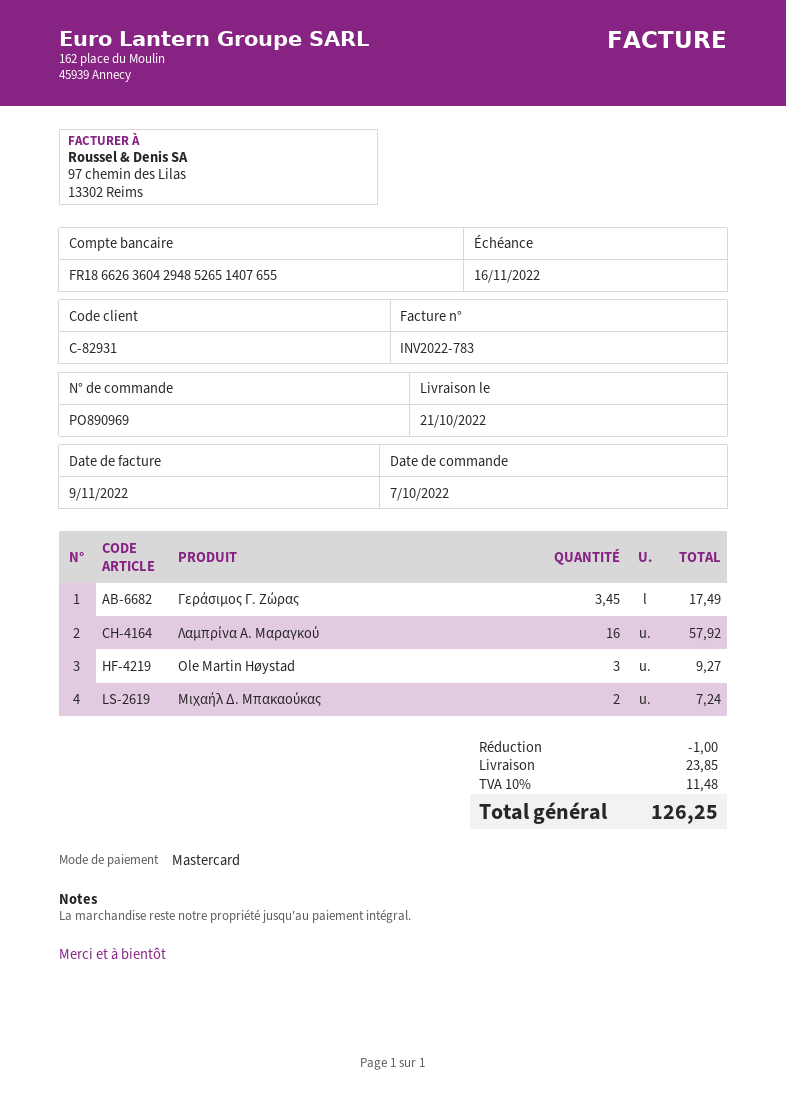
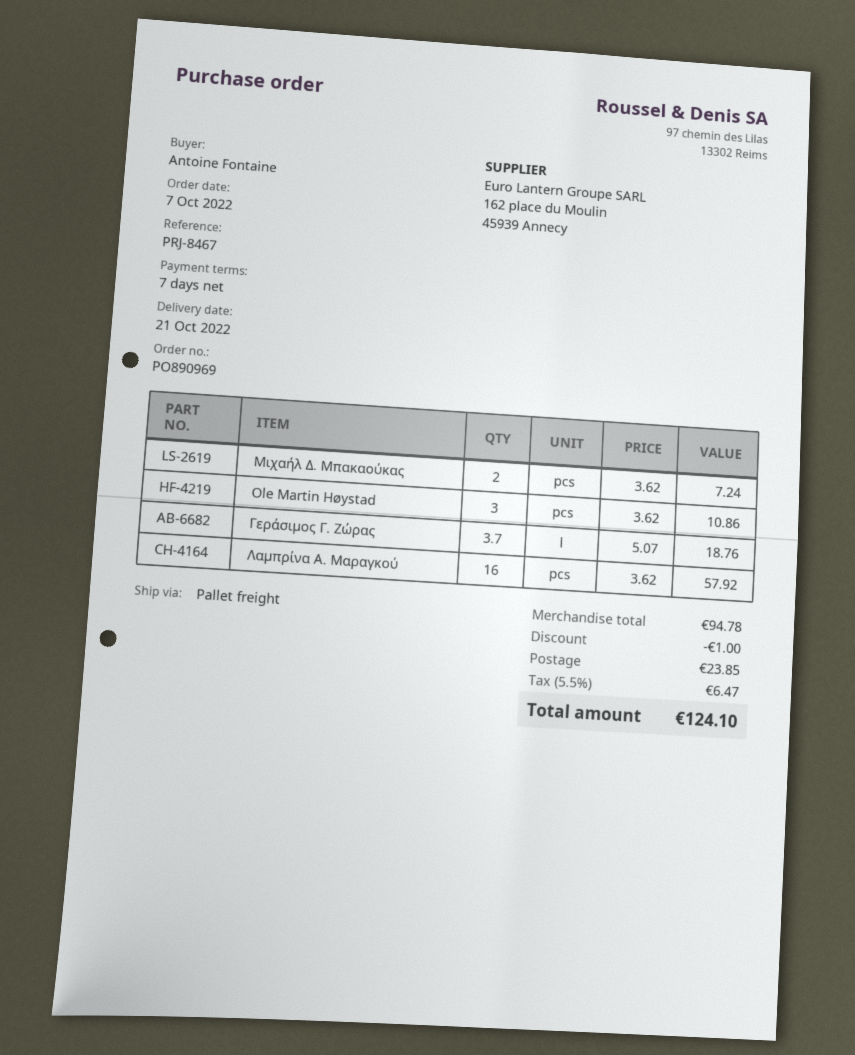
Γεράσιμος Γ. Ζώρας: 3.45 for 17.49 -> 3.7 for 18.76
Ole Martin Høystad: 3 for 9.27 -> 3 for 10.86
tax: 10% = 11.48 -> 5.5% = 6.47
total: 126.25 -> 124.10

